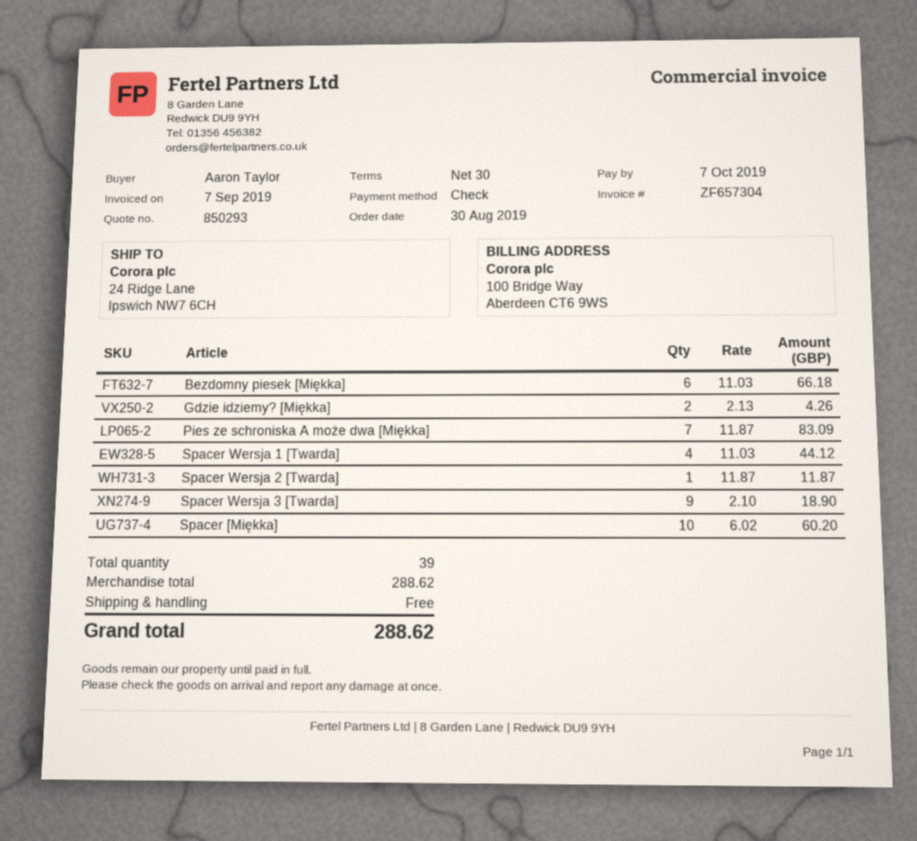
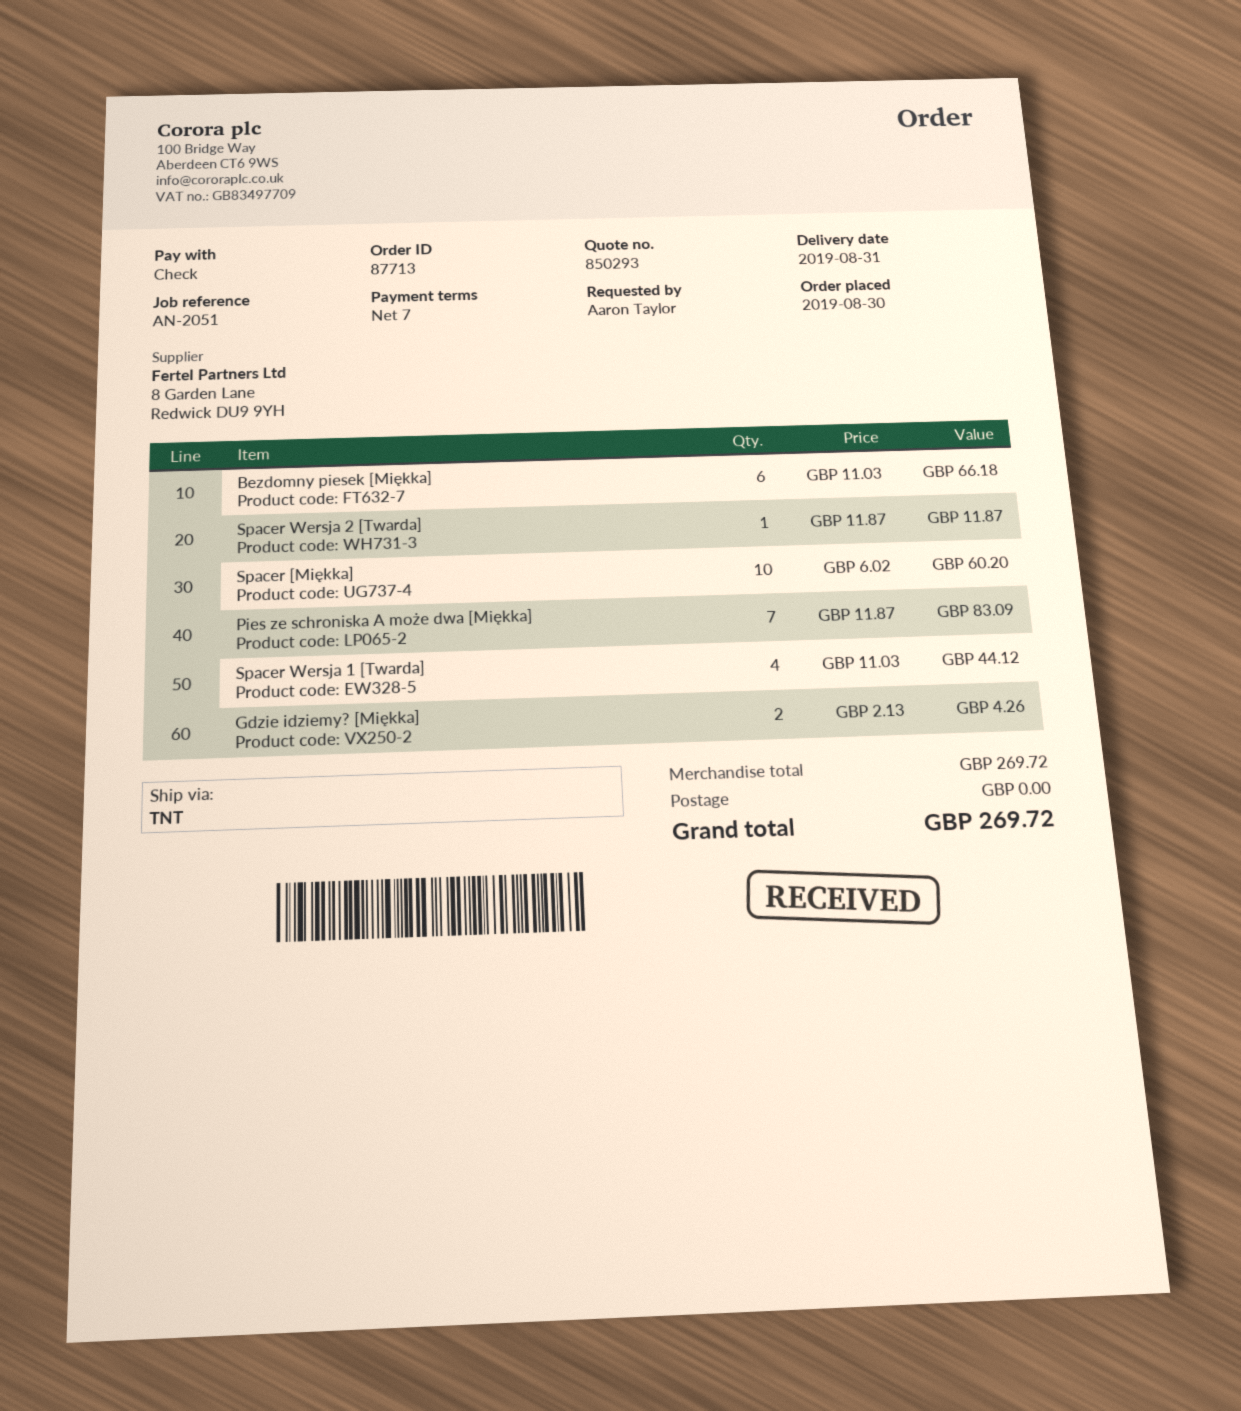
payment terms: 30 days -> 7 days
Spacer Wersja 3 [Twarda]: 9 x 2.10 = 18.90 -> none
subtotal: 288.62 -> 269.72
total: 288.62 -> 269.72

